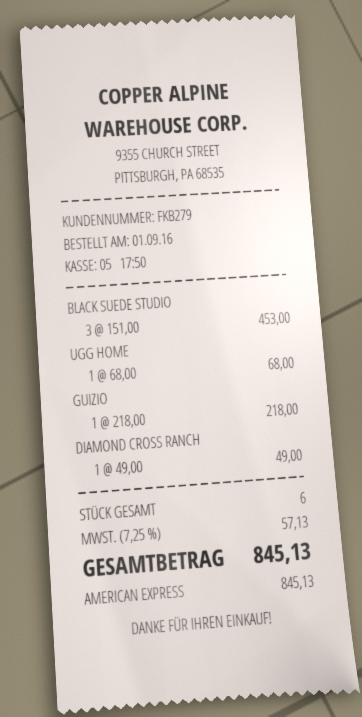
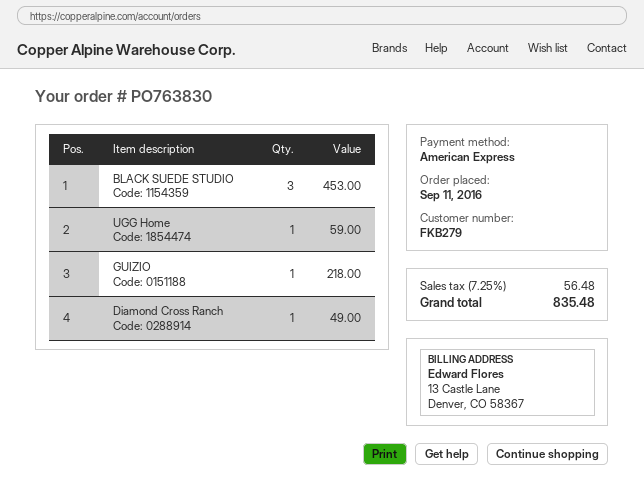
order date: 2016-09-01 -> 2016-09-11
UGG HOME: 1 for 68.00 -> 1 for 59.00
tax: 7.25% = 57.13 -> 7.25% = 56.48
total: 845.13 -> 835.48

